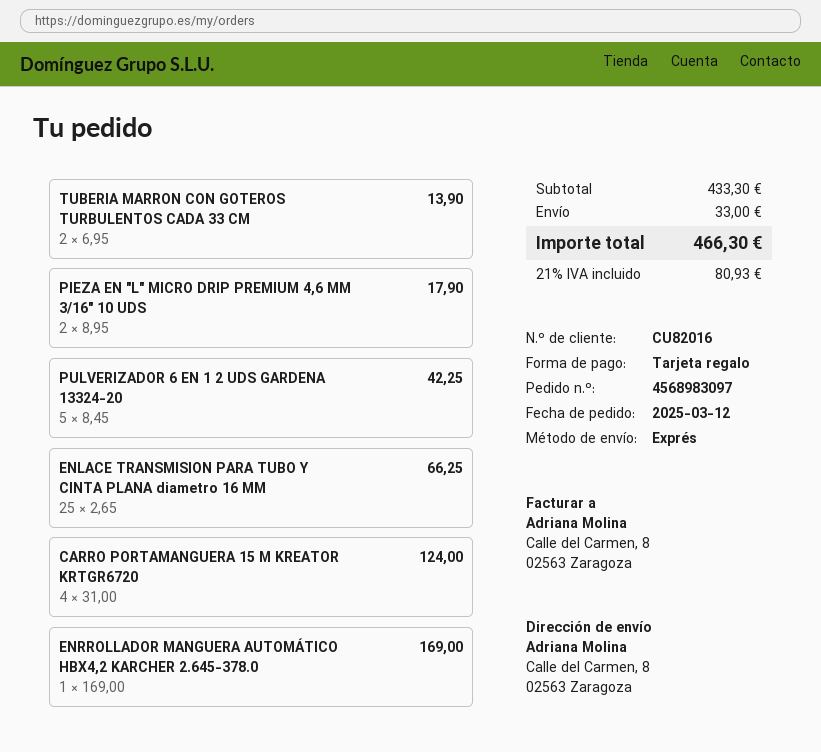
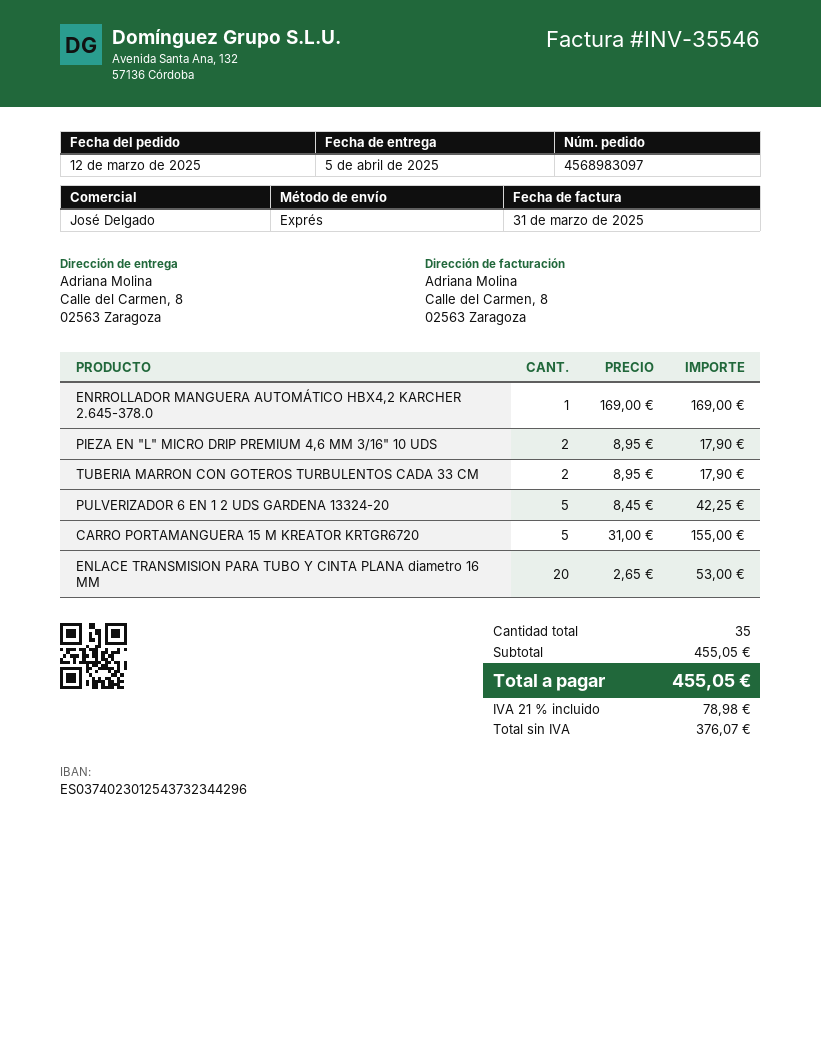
TUBERIA MARRON CON GOTEROS TURBULENTOS CADA 33 CM: 2 x 6.95 = 13.90 -> 2 x 8.95 = 17.90
ENLACE TRANSMISION PARA TUBO Y CINTA PLANA diametro 16 MM: 25 x 2.65 = 66.25 -> 20 x 2.65 = 53.00
CARRO PORTAMANGUERA 15 M KREATOR KRTGR6720: 4 x 31.00 = 124.00 -> 5 x 31.00 = 155.00
subtotal: 433.30 -> 455.05
shipping: 33.00 -> none
tax: 21% = 80.93 -> 21% = 78.98
total: 466.30 -> 455.05

